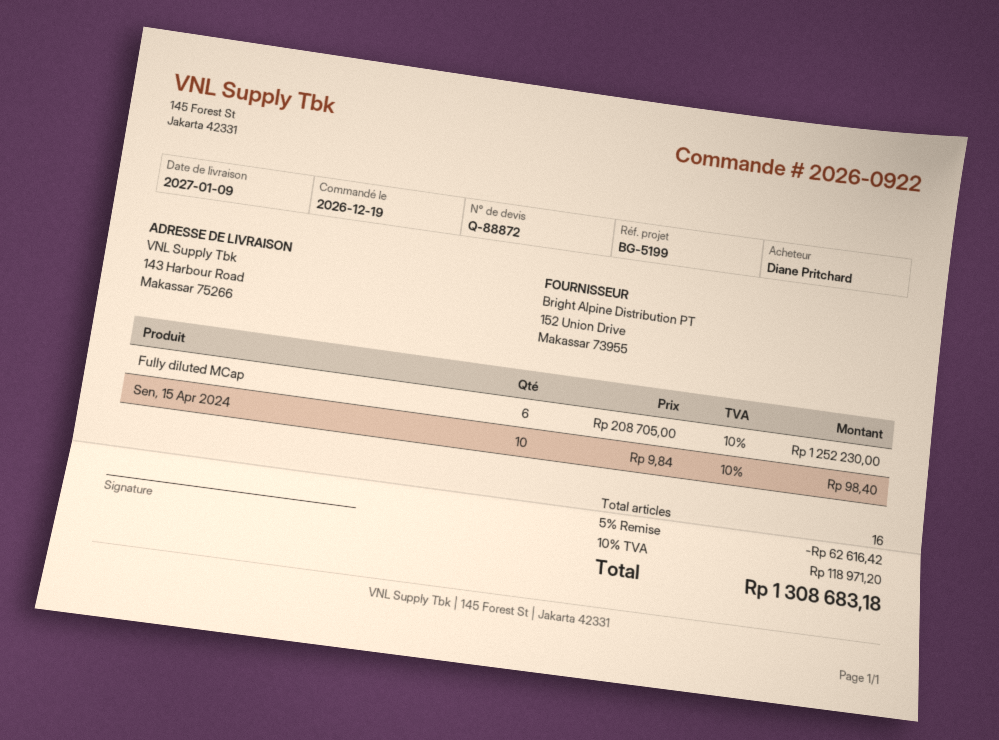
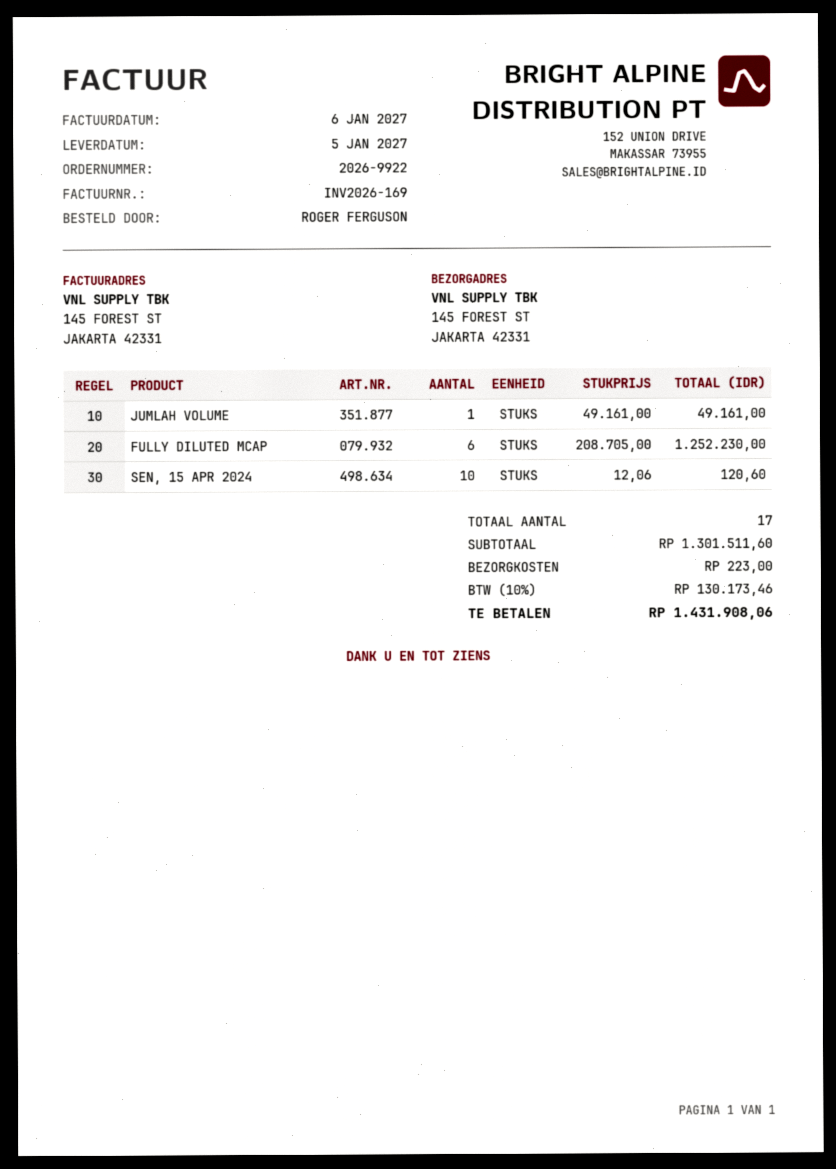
order number: 2026-0922 -> 2026-9922
delivery date: 2027-01-09 -> 2027-01-05
ordered by: Diane Pritchard -> ROGER FERGUSON
ship to: 143 Harbour Road, Makassar 75266 -> 145 FOREST ST, JAKARTA 42331
Sen, 15 Apr 2024: 10 x 9.84 = 98.40 -> 10 x 12.06 = 120.60
JUMLAH VOLUME: none -> 1 x 49161.00 = 49161.00
total quantity: 16 -> 17
discount: 5% = 62616.42 -> none
shipping: none -> 223.00
tax: 10% = 118971.20 -> 10% = 130173.46
total: 1308683.18 -> 1431908.06

